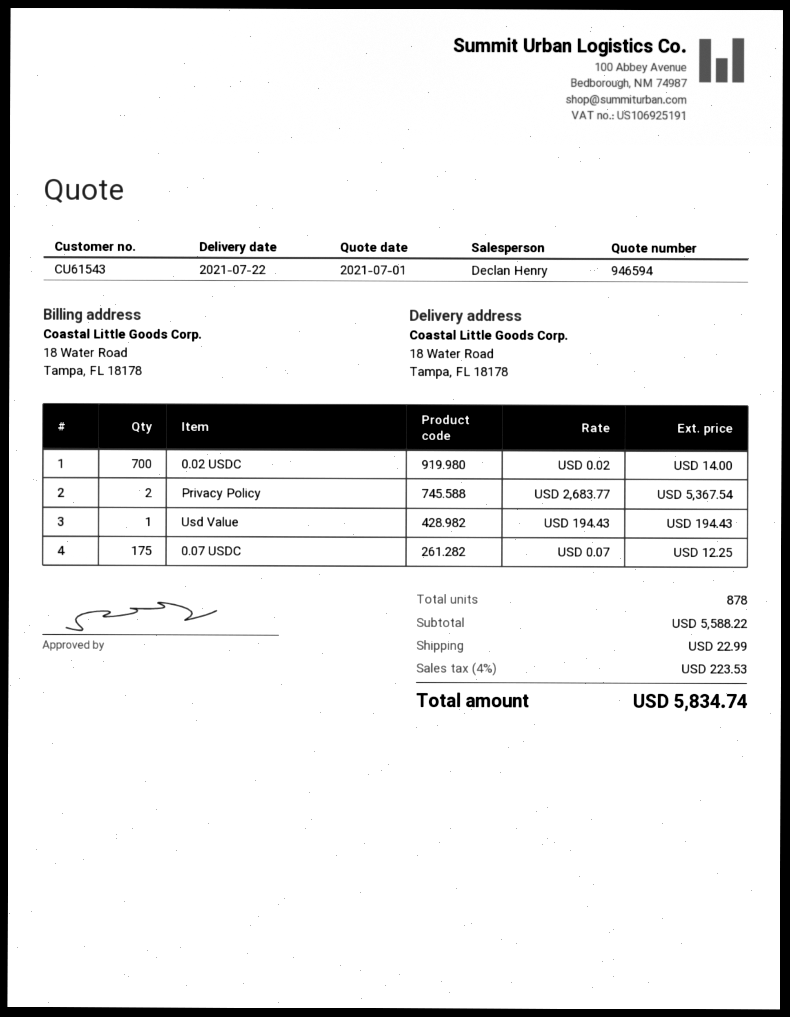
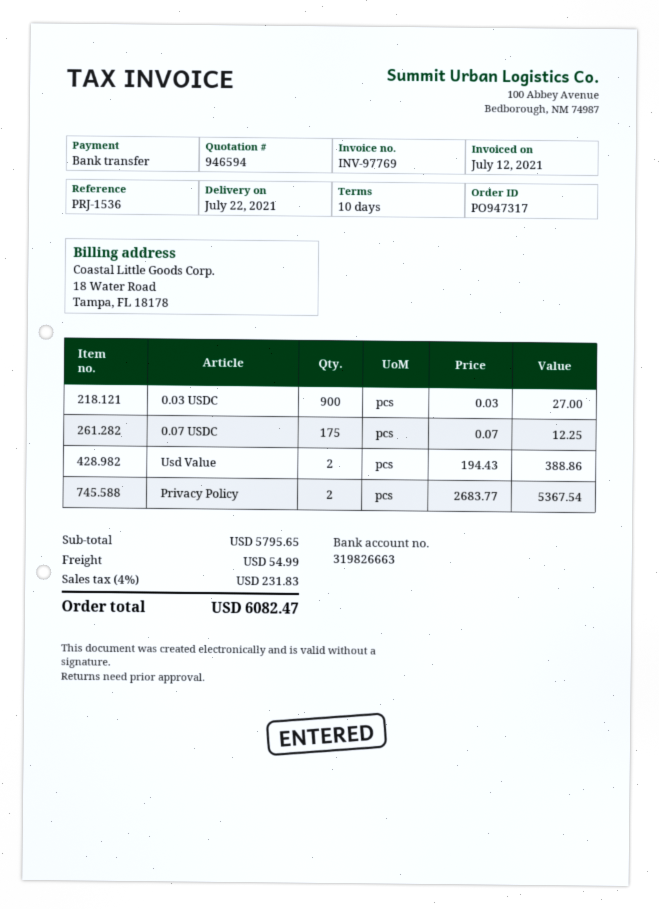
0.02 USDC: 700 x 0.02 = 14.00 -> none
Usd Value: 1 x 194.43 = 194.43 -> 2 x 194.43 = 388.86
0.03 USDC: none -> 900 x 0.03 = 27.00
subtotal: 5588.22 -> 5795.65
shipping: 22.99 -> 54.99
tax: 4% = 223.53 -> 4% = 231.83
total: 5834.74 -> 6082.47

